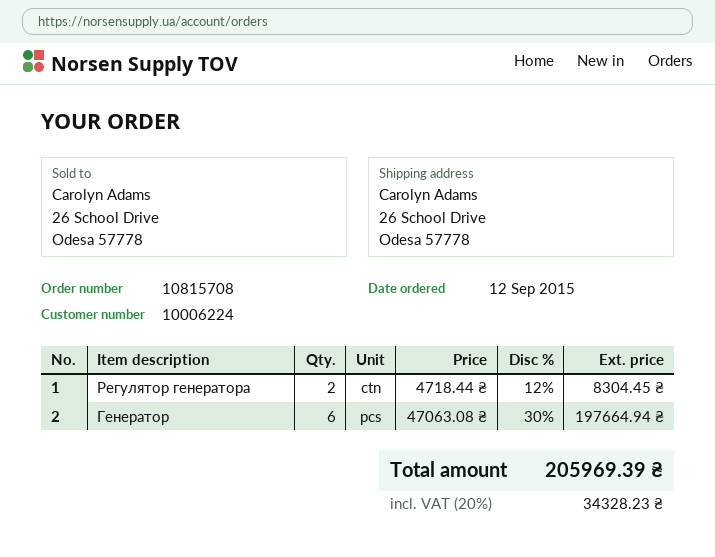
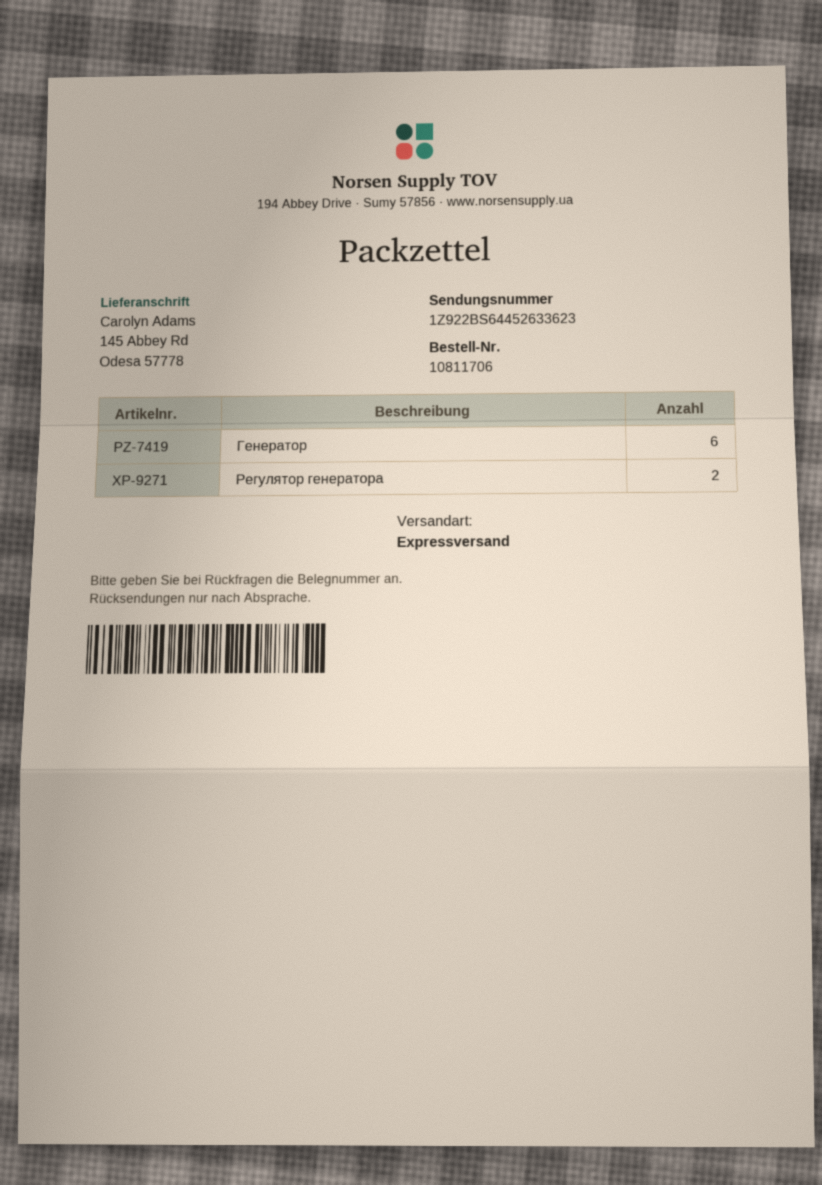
order number: 10815708 -> 10811706
ship to: 26 School Drive, Odesa 57778 -> 145 Abbey Rd, Odesa 57778

